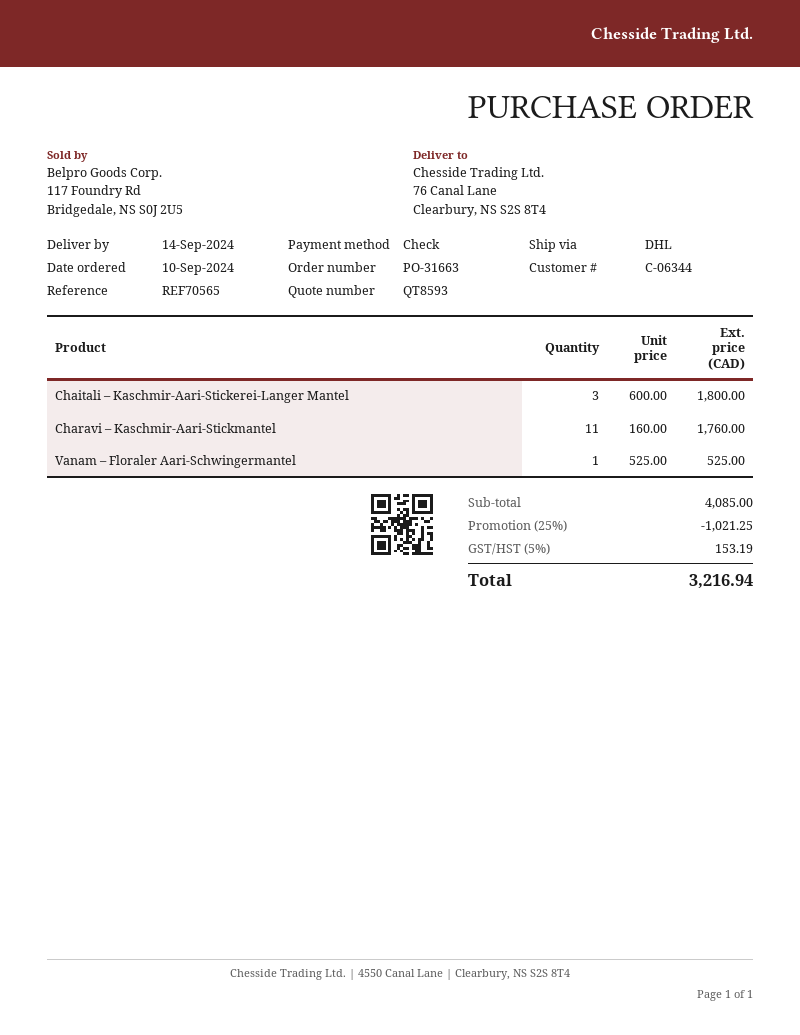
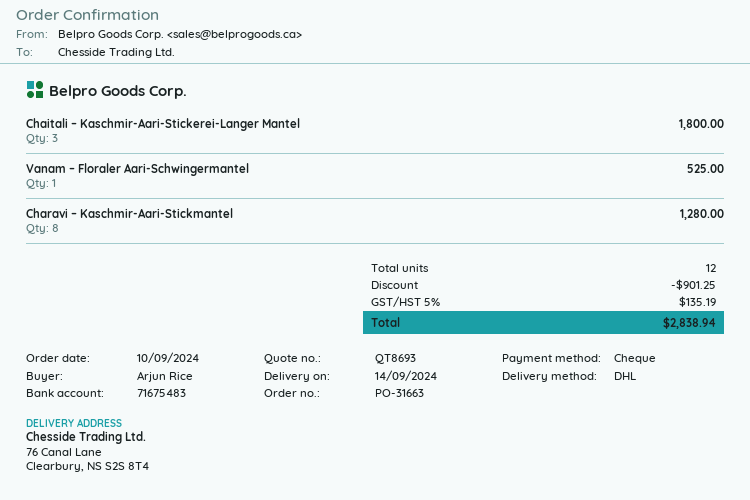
quote number: QT8593 -> QT8693
Charavi – Kaschmir-Aari-Stickmantel: 11 for 1760.00 -> 8 for 1280.00
discount: 1021.25 -> 901.25
tax: 5% = 153.19 -> 5% = 135.19
total: 3216.94 -> 2838.94

